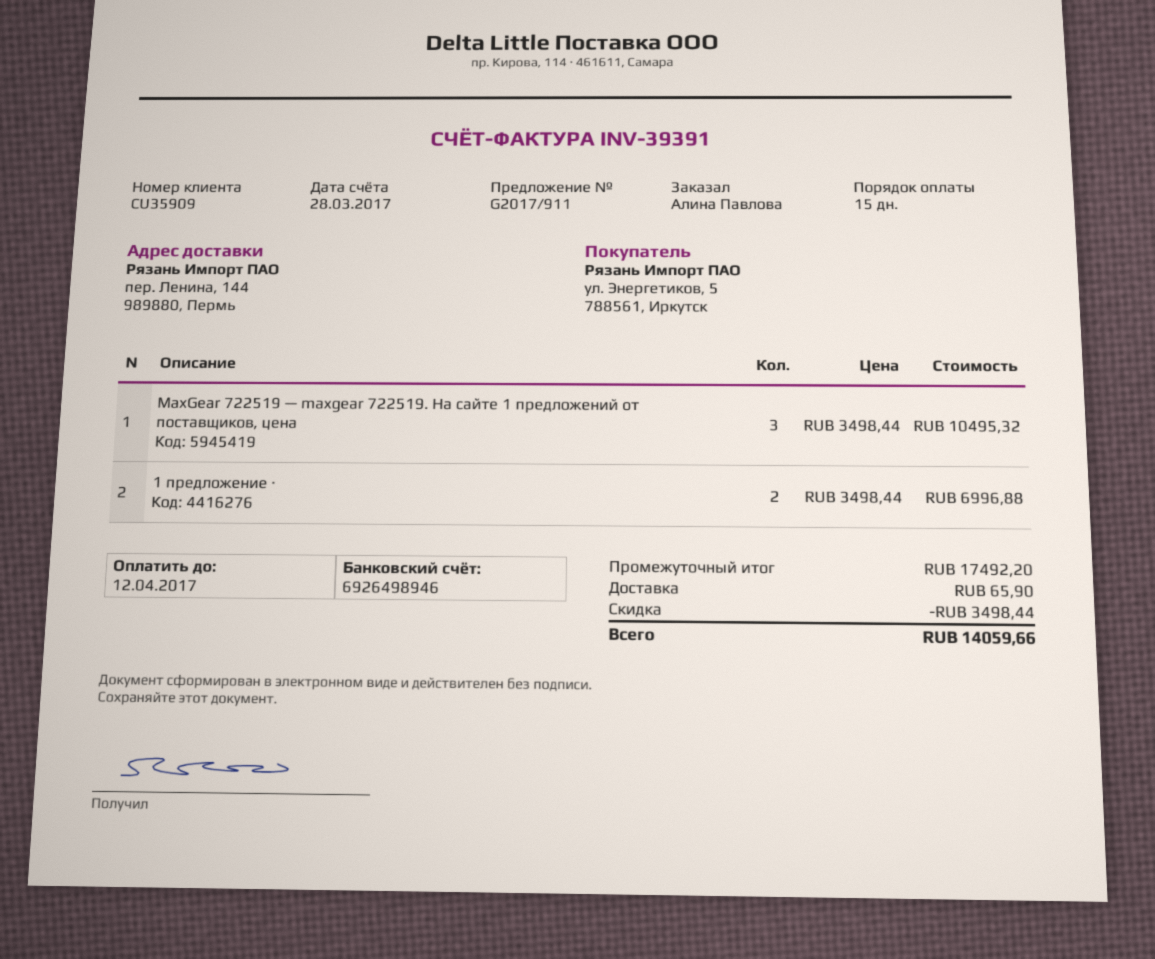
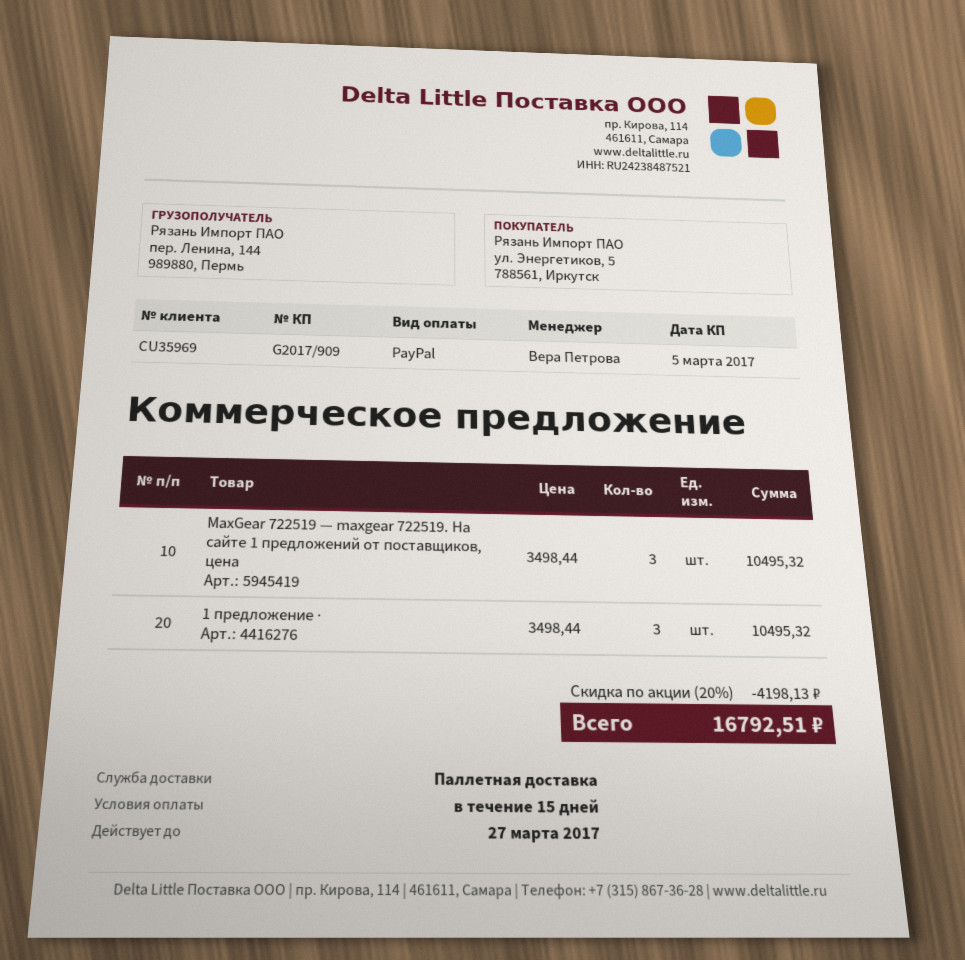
quote number: G2017/911 -> G2017/909
customer number: CU35909 -> CU35969
1 предложение ·: 2 x 3498.44 = 6996.88 -> 3 x 3498.44 = 10495.32
discount: 3498.44 -> 4198.13
shipping: 65.90 -> none
total: 14059.66 -> 16792.51

